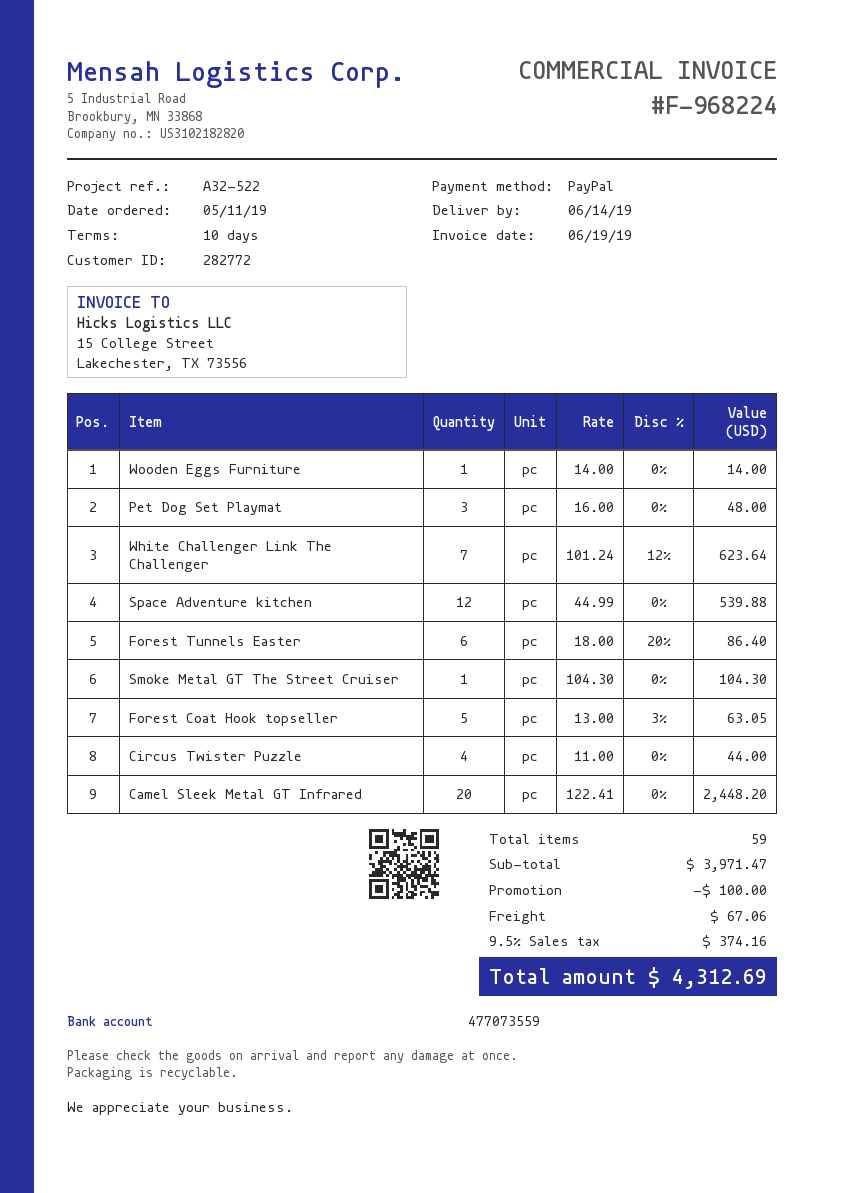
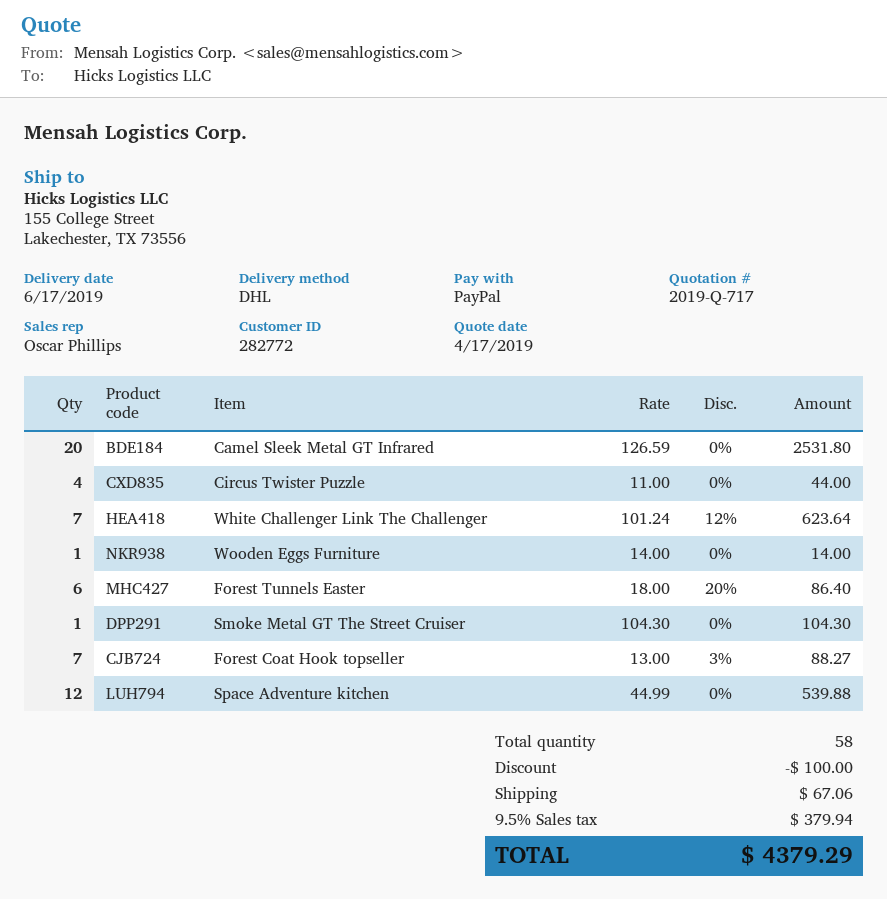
delivery date: 2019-06-14 -> 2019-06-17
Pet Dog Set Playmat: 3 x 16.00 = 48.00 -> none
Forest Coat Hook topseller: 5 x 13.00 - 3% = 63.05 -> 7 x 13.00 - 3% = 88.27
Camel Sleek Metal GT Infrared: 20 x 122.41 = 2448.20 -> 20 x 126.59 = 2531.80
total quantity: 59 -> 58
tax: 9.5% = 374.16 -> 9.5% = 379.94
total: 4312.69 -> 4379.29

